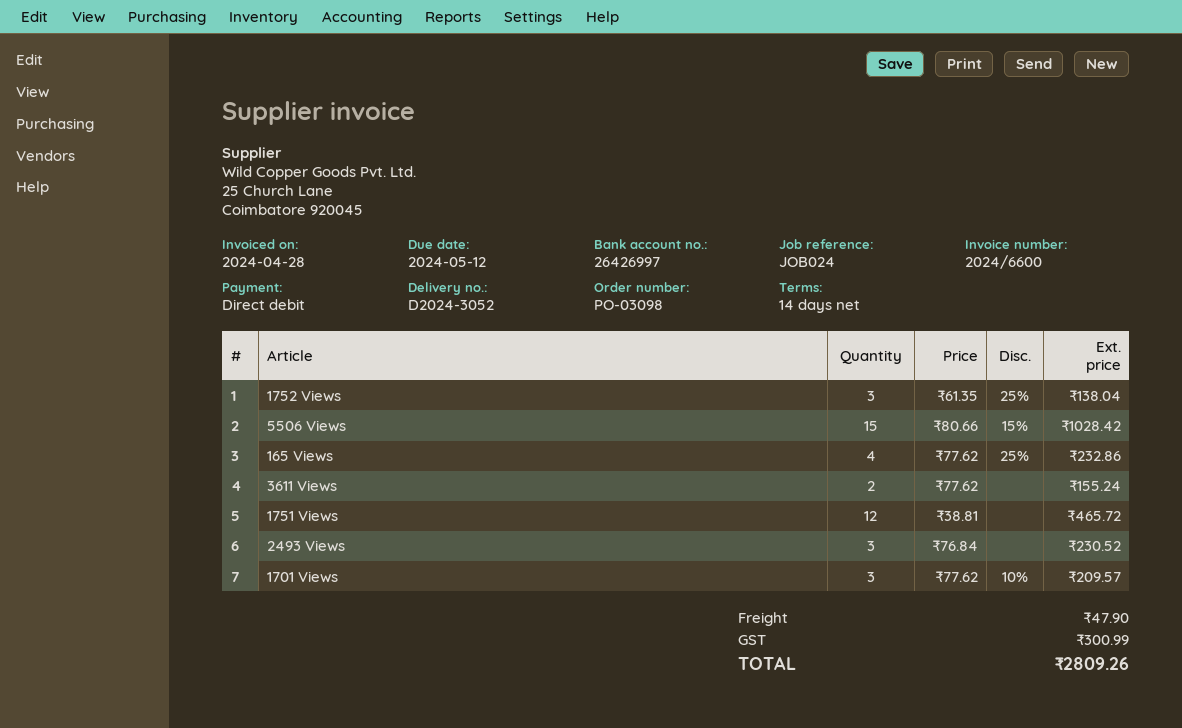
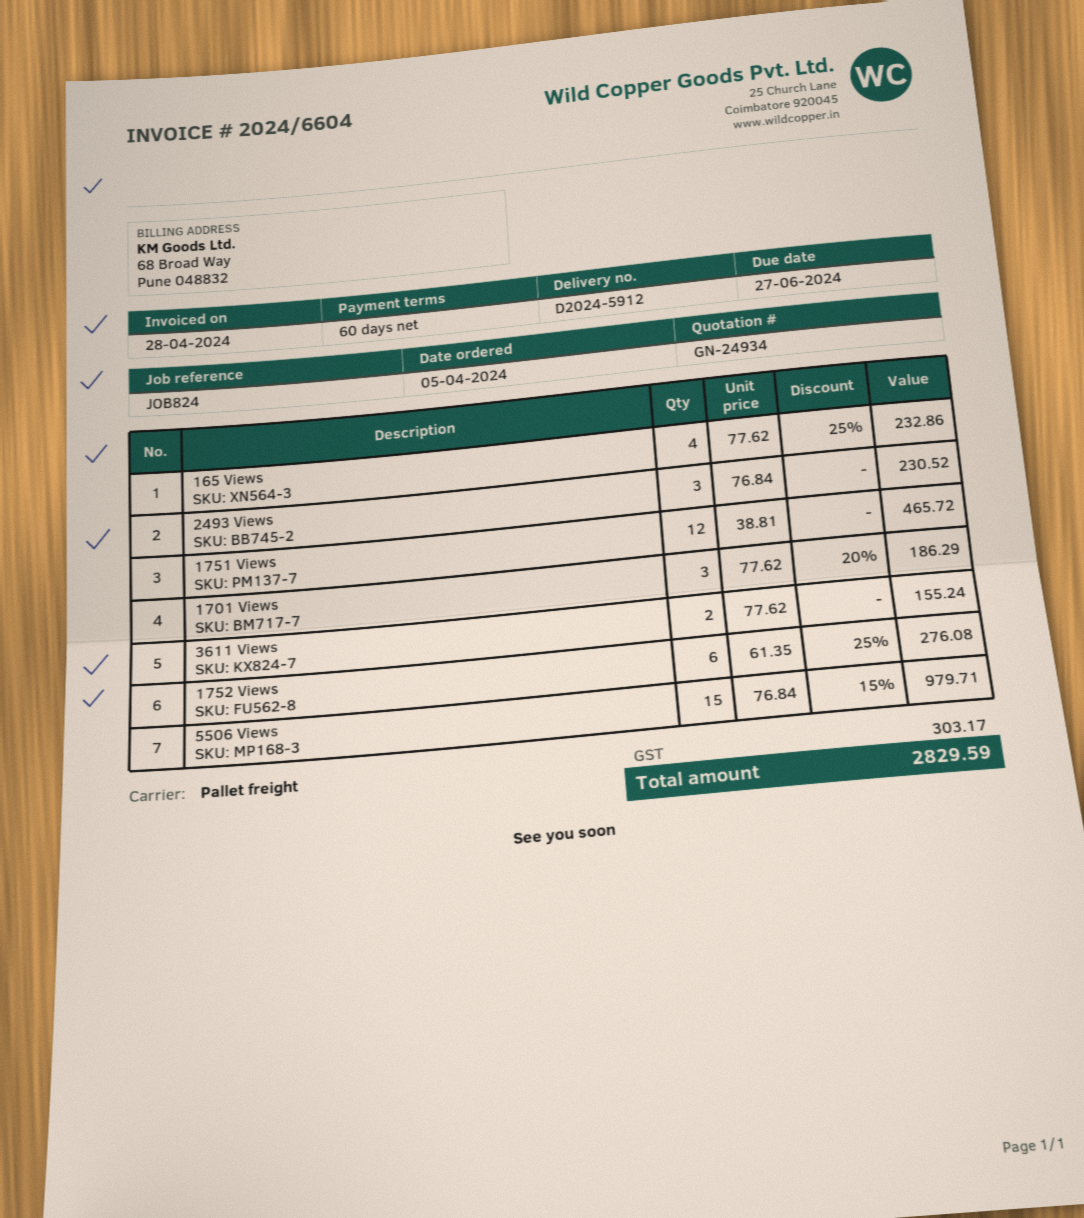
delivery note number: D2024-3052 -> D2024-5912
invoice number: 2024/6600 -> 2024/6604
payment terms: 14 days -> 60 days
due date: 2024-05-12 -> 2024-06-27
reference: JOB024 -> JOB824
1752 Views: 3 x 61.35 - 25% = 138.04 -> 6 x 61.35 - 25% = 276.08
5506 Views: 15 x 80.66 - 15% = 1028.42 -> 15 x 76.84 - 15% = 979.71
1701 Views: 3 x 77.62 - 10% = 209.57 -> 3 x 77.62 - 20% = 186.29
shipping: 47.90 -> none
tax: 300.99 -> 303.17
total: 2809.26 -> 2829.59

